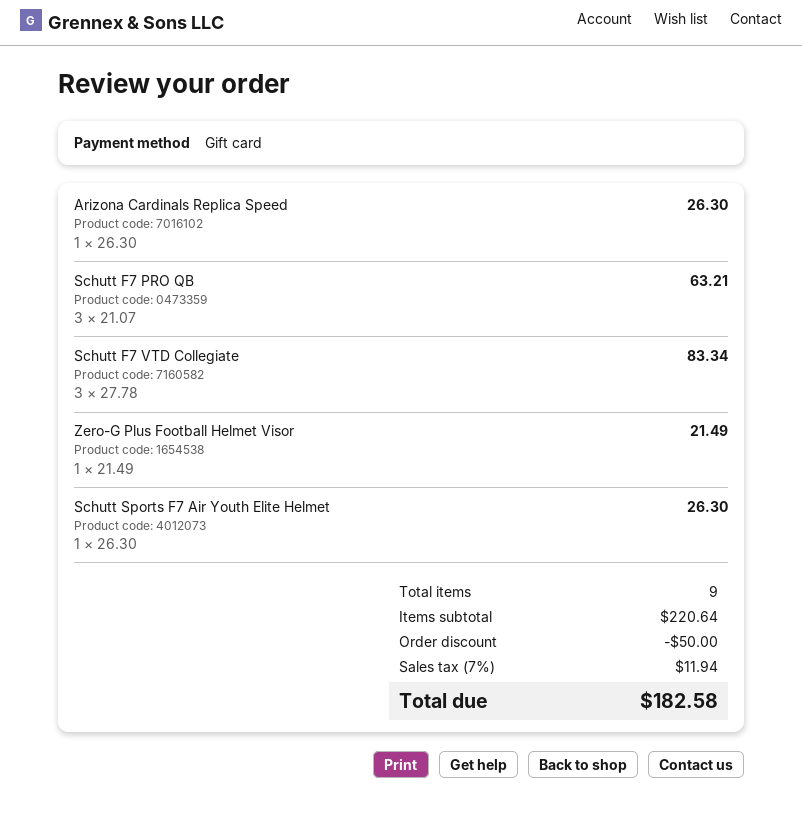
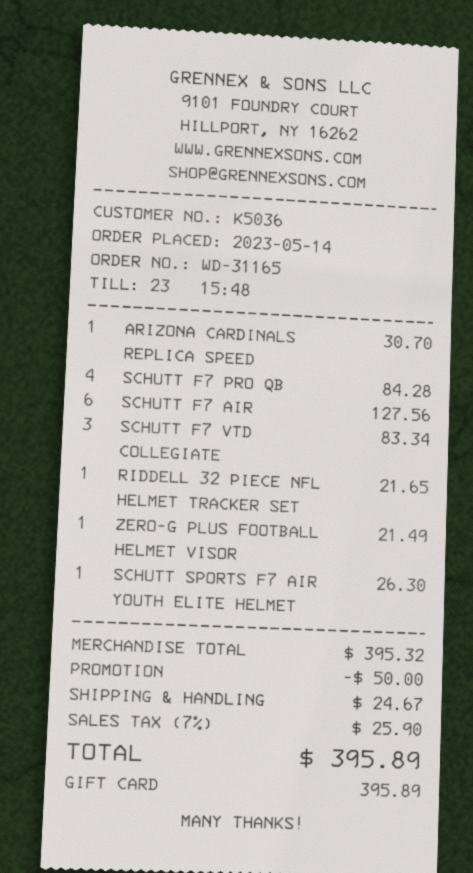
Arizona Cardinals Replica Speed: 1 for 26.30 -> 1 for 30.70
Schutt F7 PRO QB: 3 for 63.21 -> 4 for 84.28
SCHUTT F7 AIR: none -> 6 for 127.56
RIDDELL 32 PIECE NFL HELMET TRACKER SET: none -> 1 for 21.65
subtotal: 220.64 -> 395.32
shipping: none -> 24.67
tax: 7% = 11.94 -> 7% = 25.90
total: 182.58 -> 395.89

